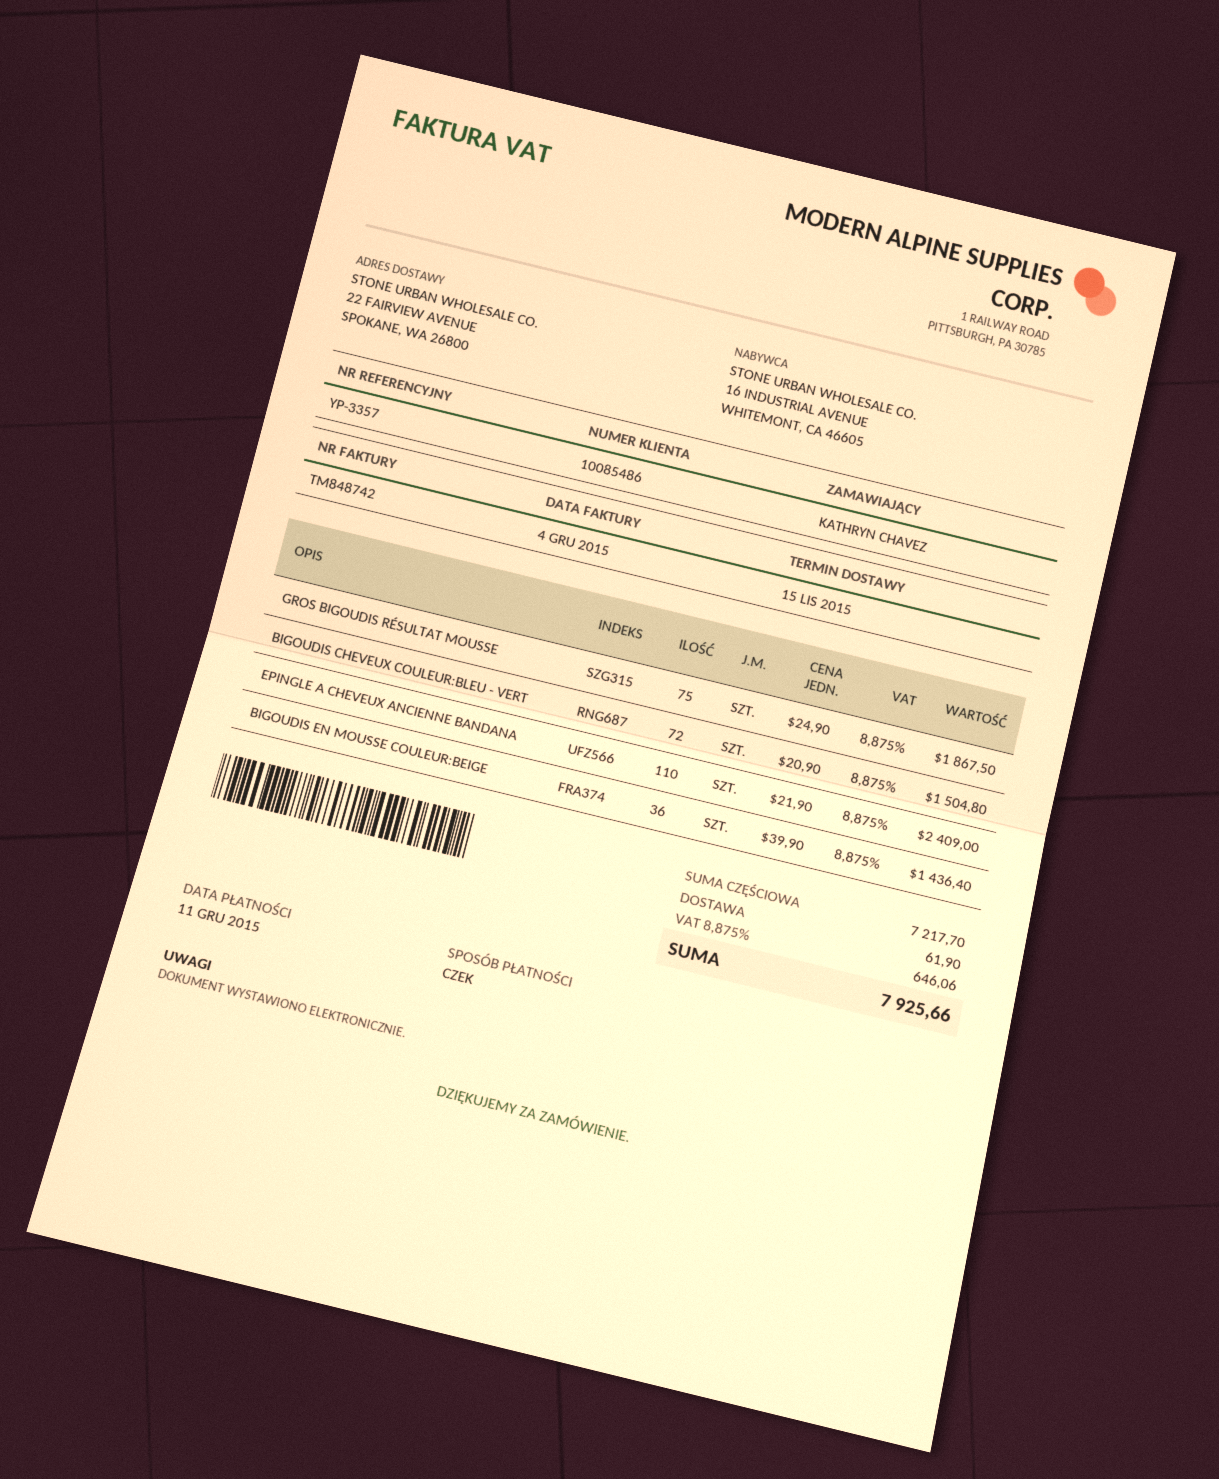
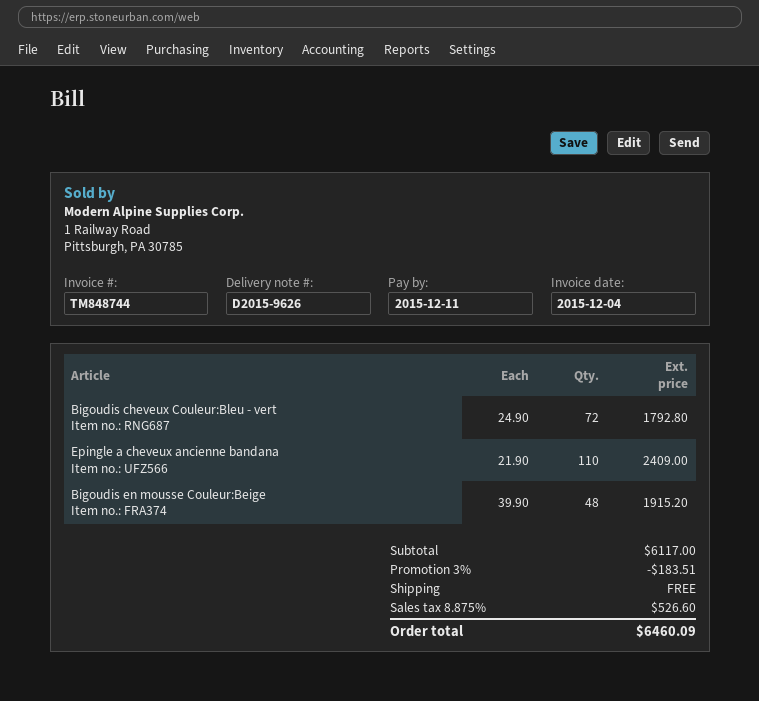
invoice number: TM848742 -> TM848744
GROS BIGOUDIS RÉSULTAT MOUSSE: 75 x 24.90 = 1867.50 -> none
BIGOUDIS CHEVEUX COULEUR:BLEU - VERT: 72 x 20.90 = 1504.80 -> 72 x 24.90 = 1792.80
BIGOUDIS EN MOUSSE COULEUR:BEIGE: 36 x 39.90 = 1436.40 -> 48 x 39.90 = 1915.20
subtotal: 7217.70 -> 6117.00
discount: none -> 3% = 183.51
shipping: 61.90 -> 0.00
tax: 8.875% = 646.06 -> 8.875% = 526.60
total: 7925.66 -> 6460.09

